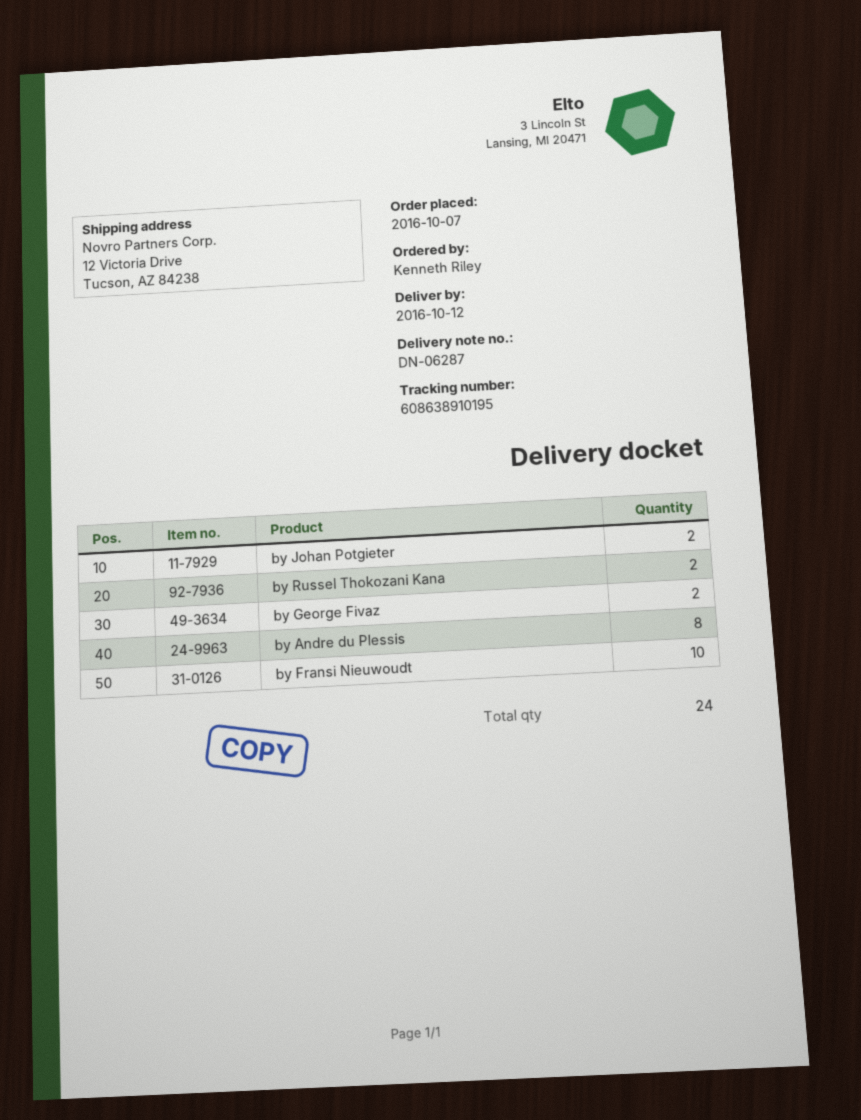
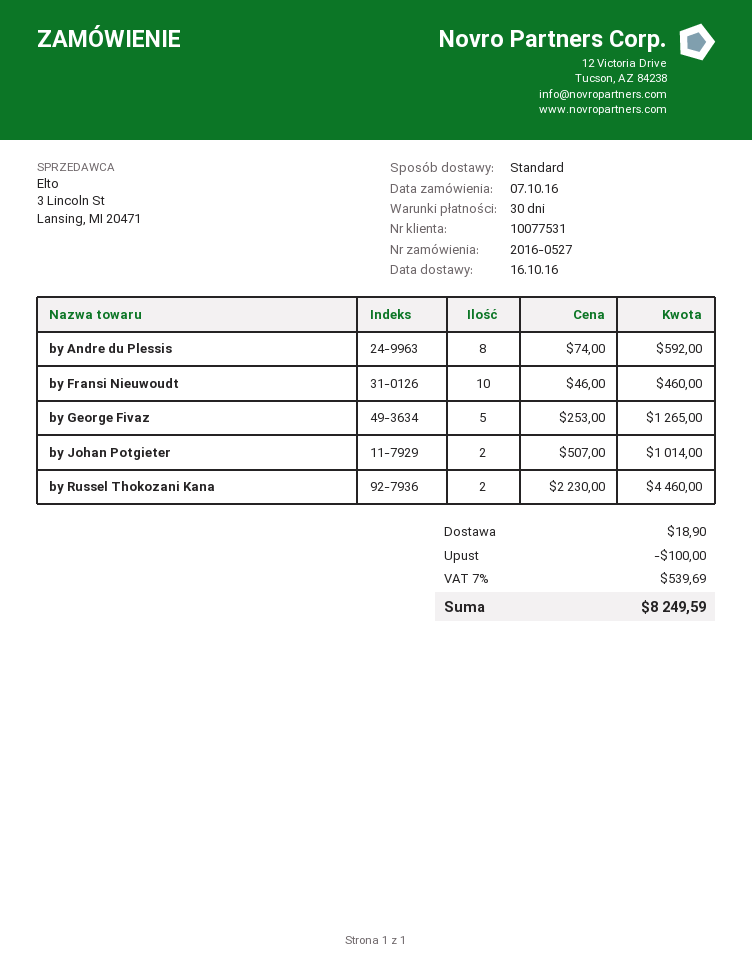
delivery date: 2016-10-12 -> 2016-10-16
by George Fivaz: 2 -> 5

